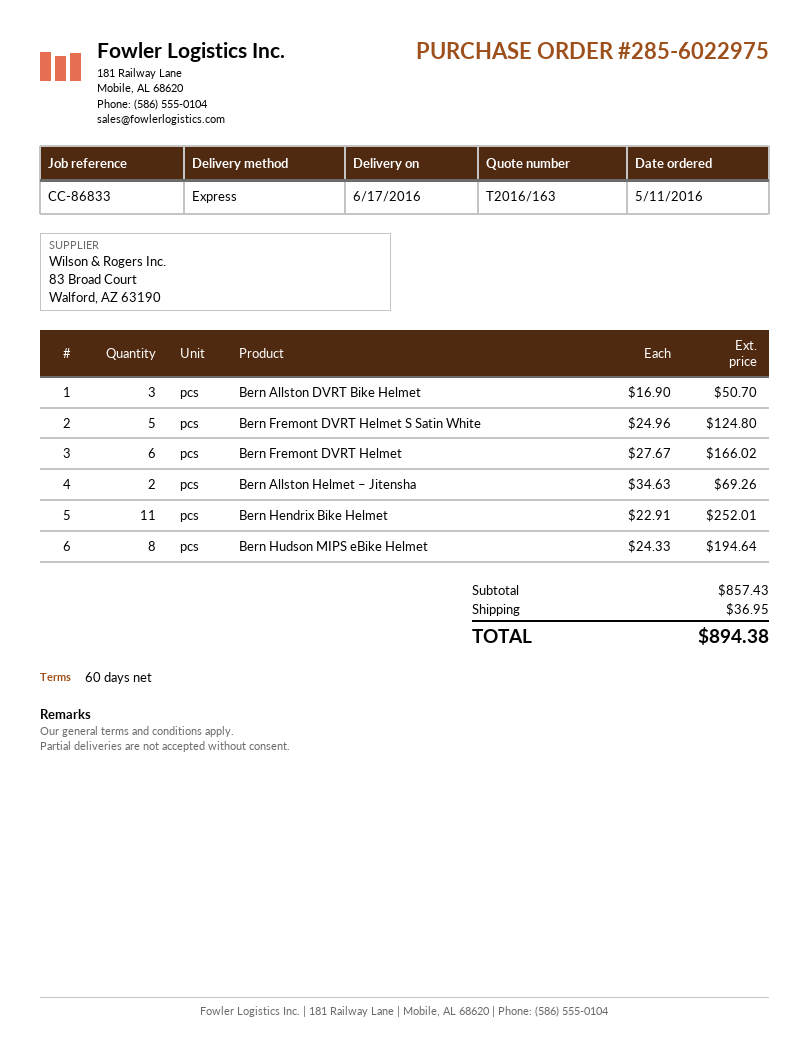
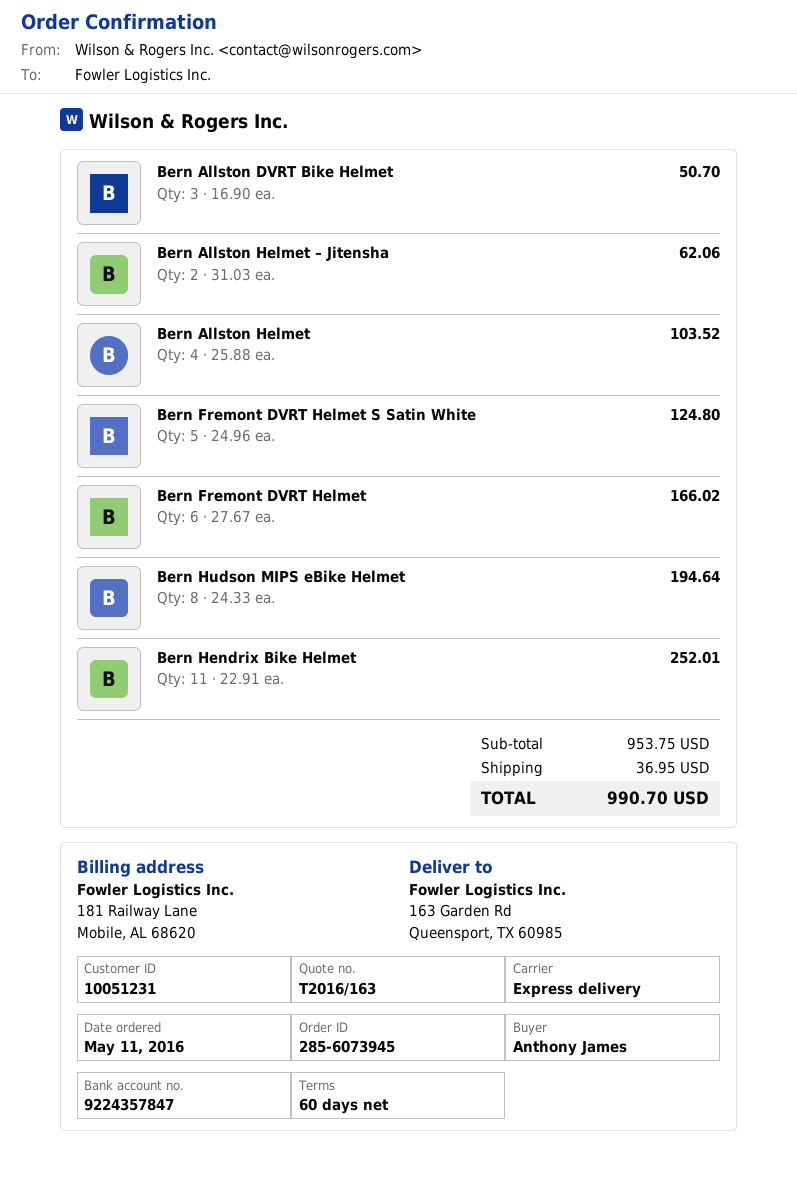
order number: 285-6022975 -> 285-6073945
Bern Allston Helmet – Jitensha: 2 x 34.63 = 69.26 -> 2 x 31.03 = 62.06
Bern Allston Helmet: none -> 4 x 25.88 = 103.52
subtotal: 857.43 -> 953.75
total: 894.38 -> 990.70

